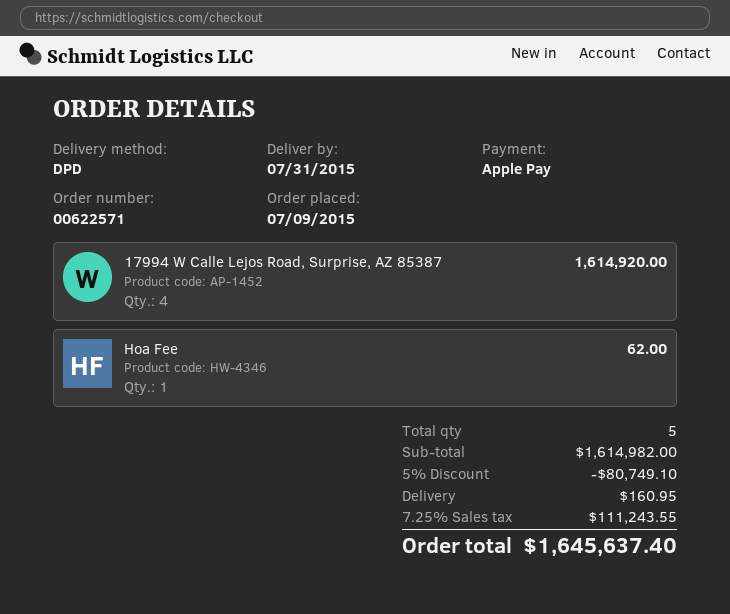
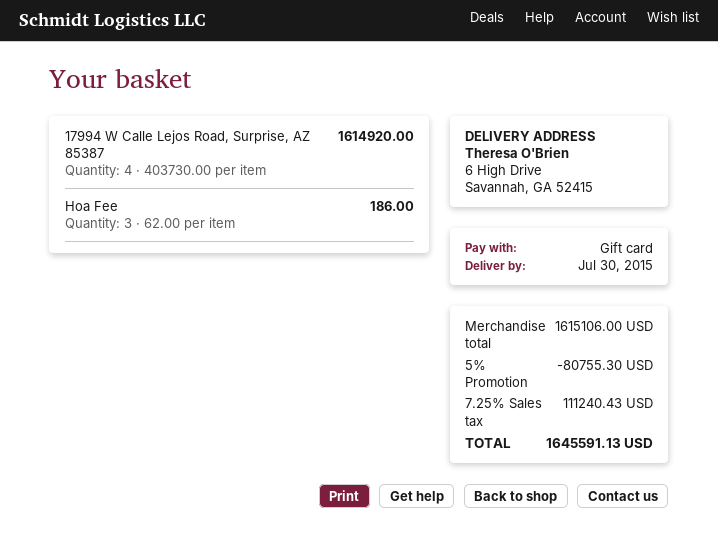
delivery date: 2015-07-31 -> 2015-07-30
payment method: Apple Pay -> gift card
Hoa Fee: 1 for 62.00 -> 3 for 186.00
subtotal: 1614982.00 -> 1615106.00
discount: 5% = 80749.10 -> 5% = 80755.30
shipping: 160.95 -> none
tax: 7.25% = 111243.55 -> 7.25% = 111240.43
total: 1645637.40 -> 1645591.13

